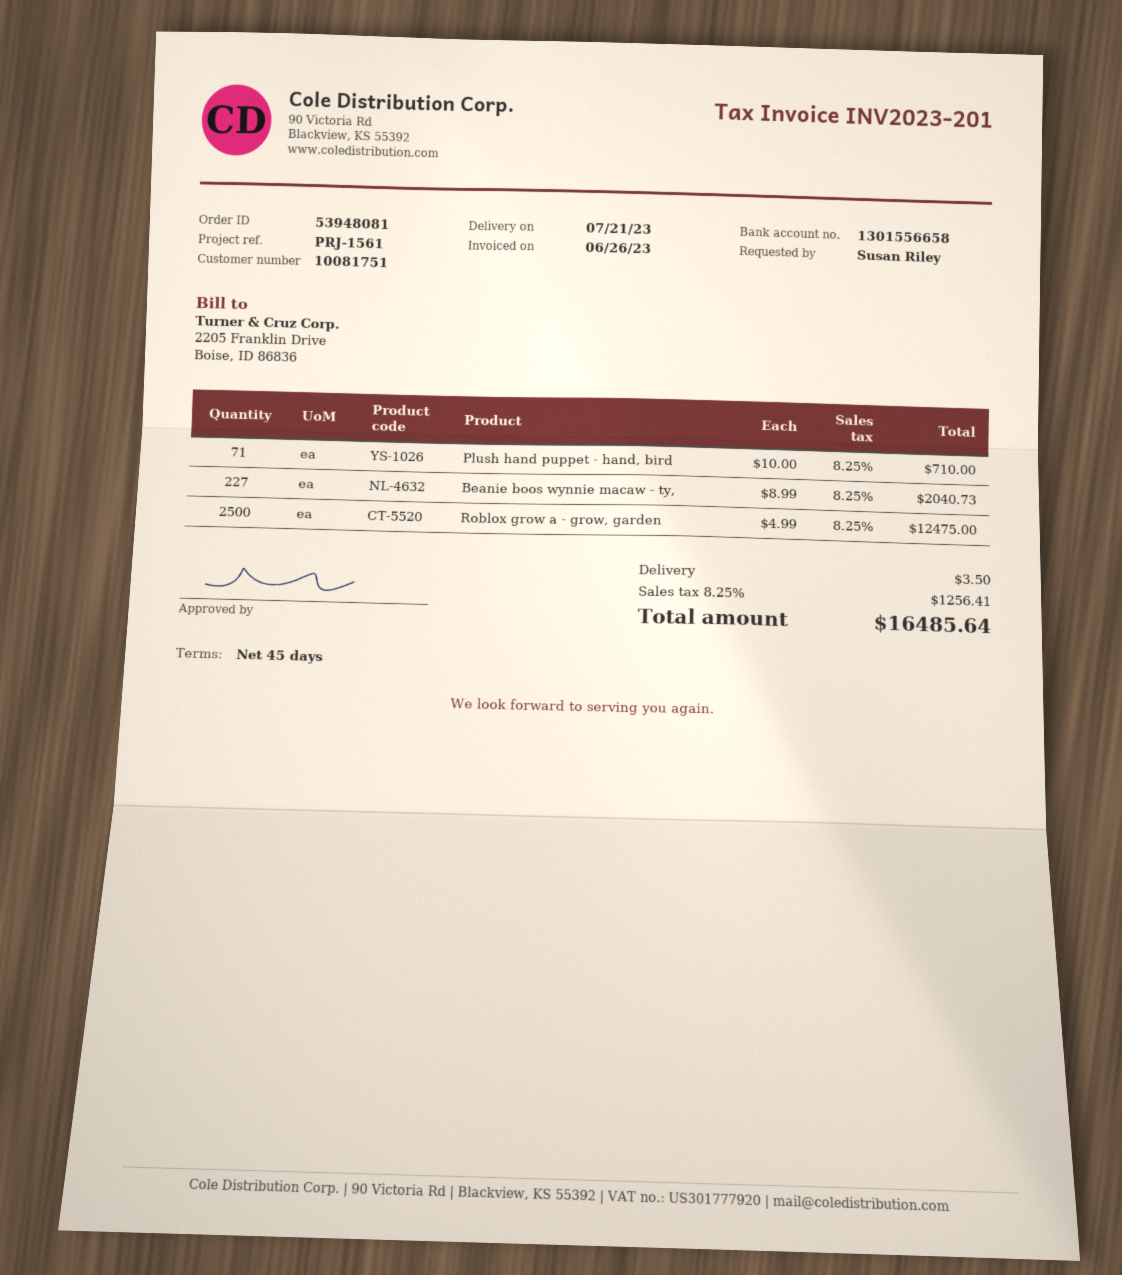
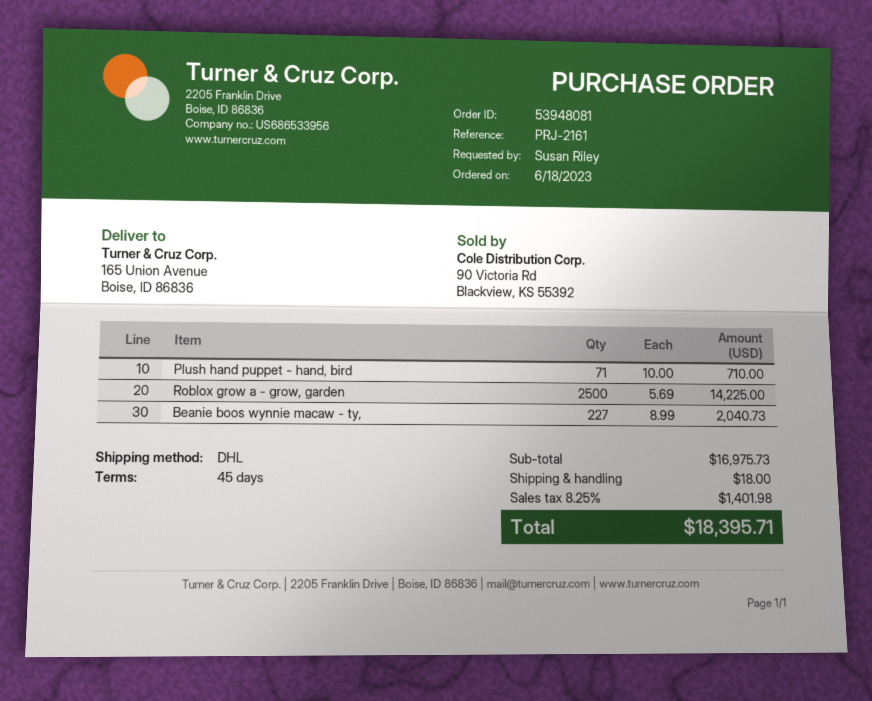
reference: PRJ-1561 -> PRJ-2161
Roblox grow a - grow, garden: 2500 x 4.99 = 12475.00 -> 2500 x 5.69 = 14225.00
shipping: 3.50 -> 18.00
tax: 8.25% = 1256.41 -> 8.25% = 1401.98
total: 16485.64 -> 18395.71

